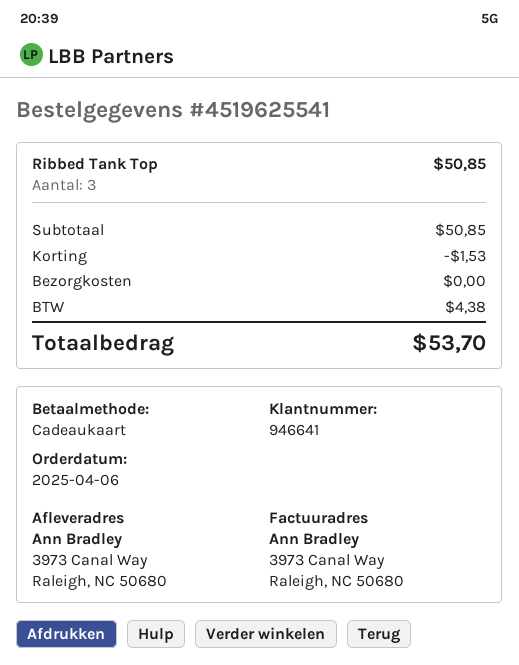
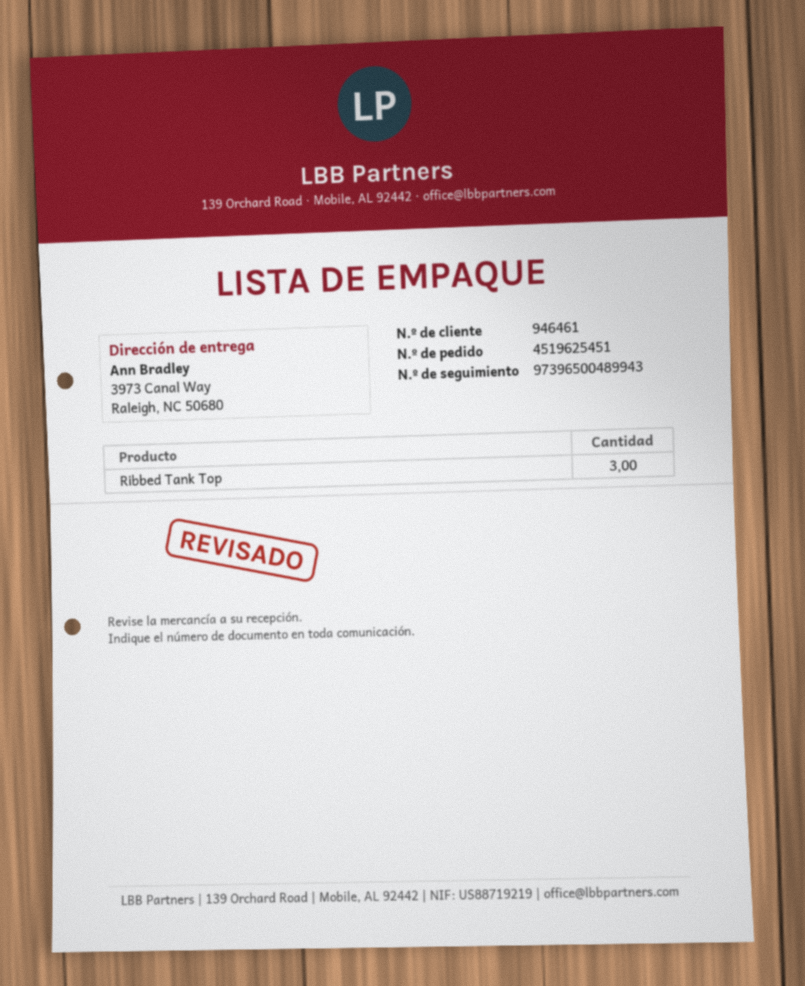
order number: 4519625541 -> 4519625451
customer number: 946641 -> 946461

